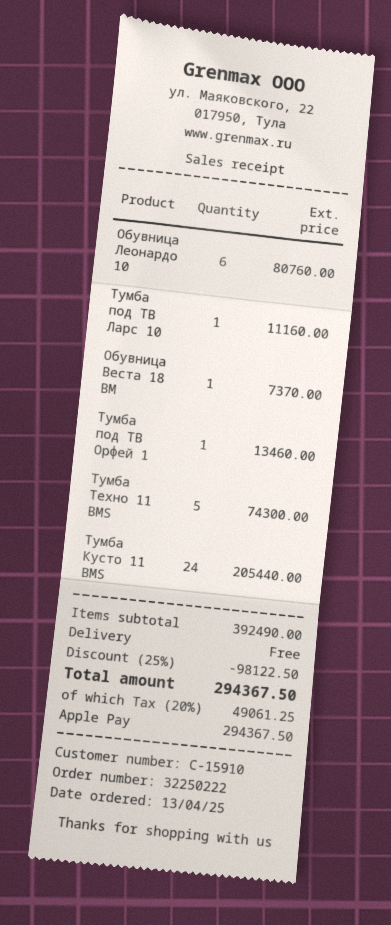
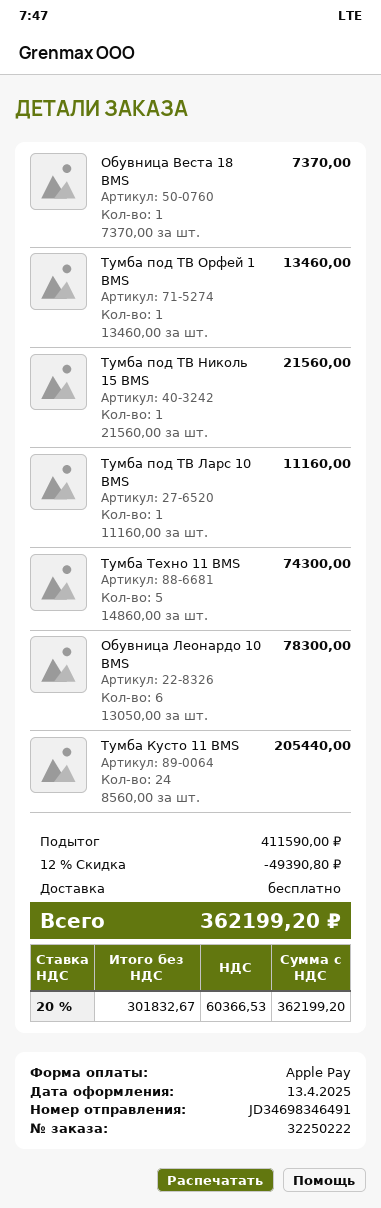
Обувница Леонардо 10: 6 for 80760.00 -> 6 for 78300.00
Тумба под ТВ Николь 15 BMS: none -> 1 for 21560.00
subtotal: 392490.00 -> 411590.00
discount: 25% = 98122.50 -> 12% = 49390.80
tax: 20% = 49061.25 -> 20% = 60366.53
total: 294367.50 -> 362199.20

